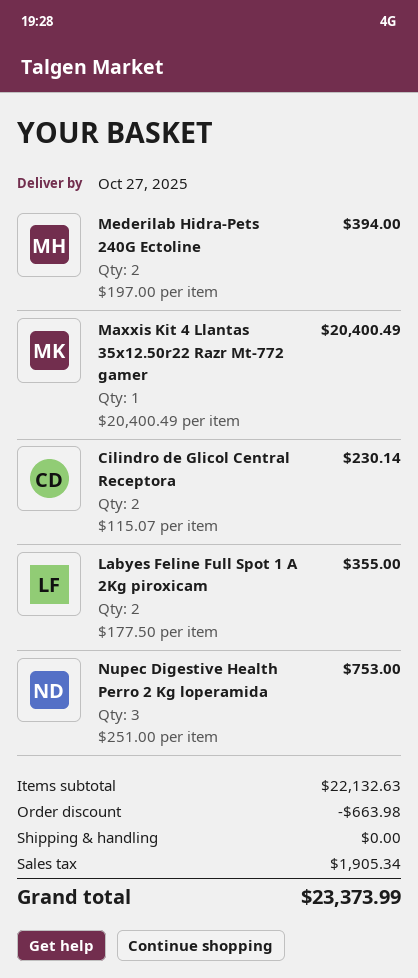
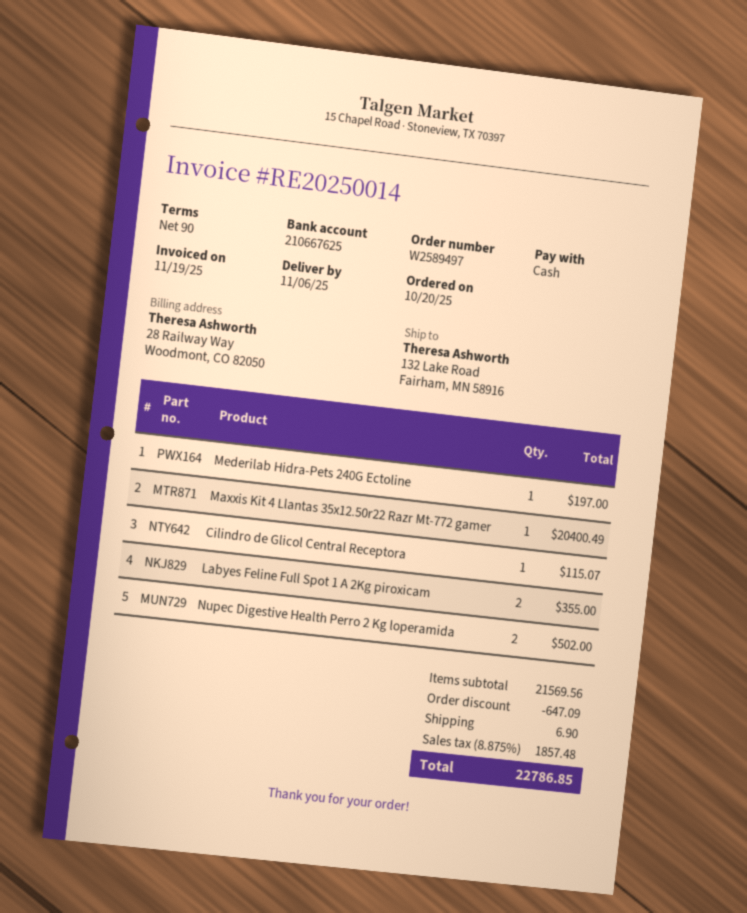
delivery date: 2025-10-27 -> 2025-11-06
Mederilab Hidra-Pets 240G Ectoline: 2 for 394.00 -> 1 for 197.00
Cilindro de Glicol Central Receptora: 2 for 230.14 -> 1 for 115.07
Nupec Digestive Health Perro 2 Kg loperamida: 3 for 753.00 -> 2 for 502.00
subtotal: 22132.63 -> 21569.56
discount: 663.98 -> 647.09
shipping: 0.00 -> 6.90
tax: 1905.34 -> 1857.48
total: 23373.99 -> 22786.85

